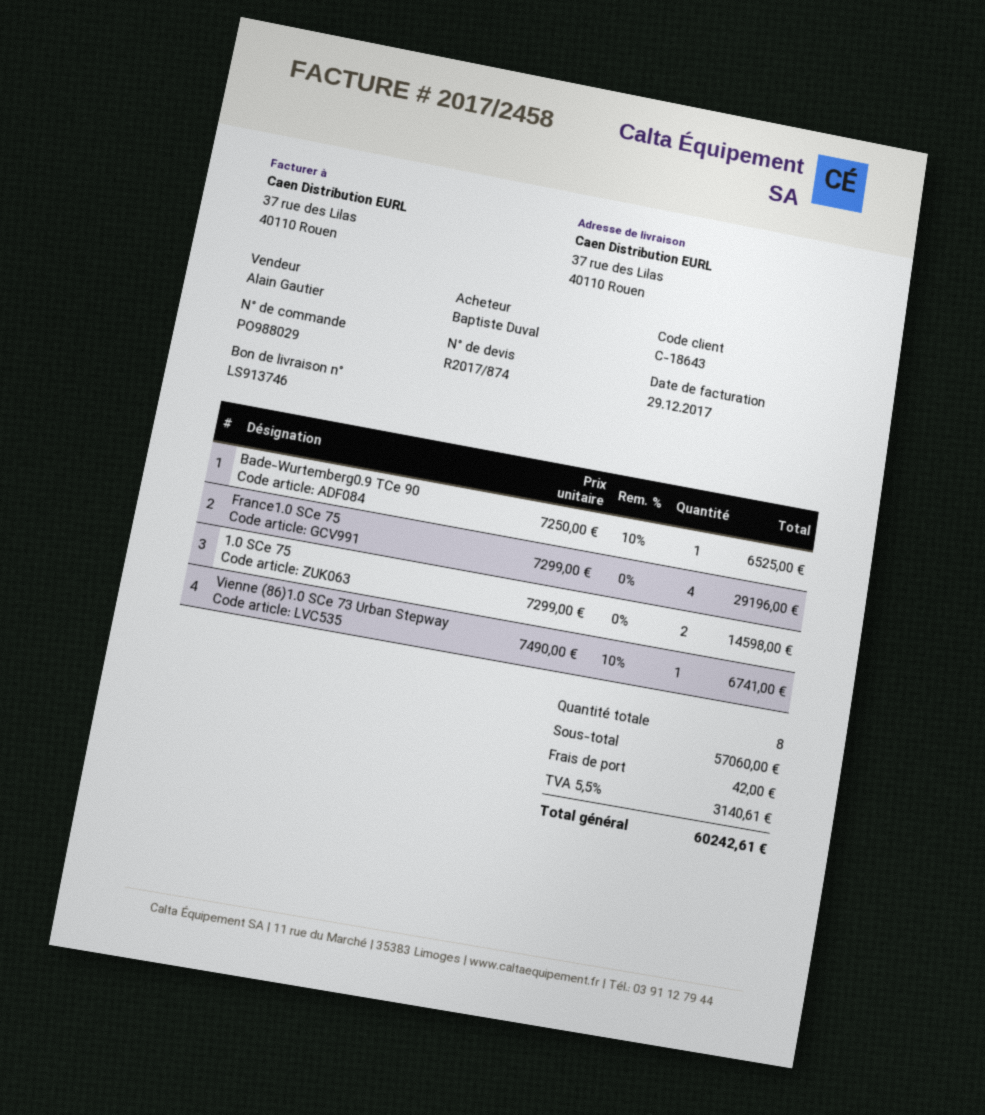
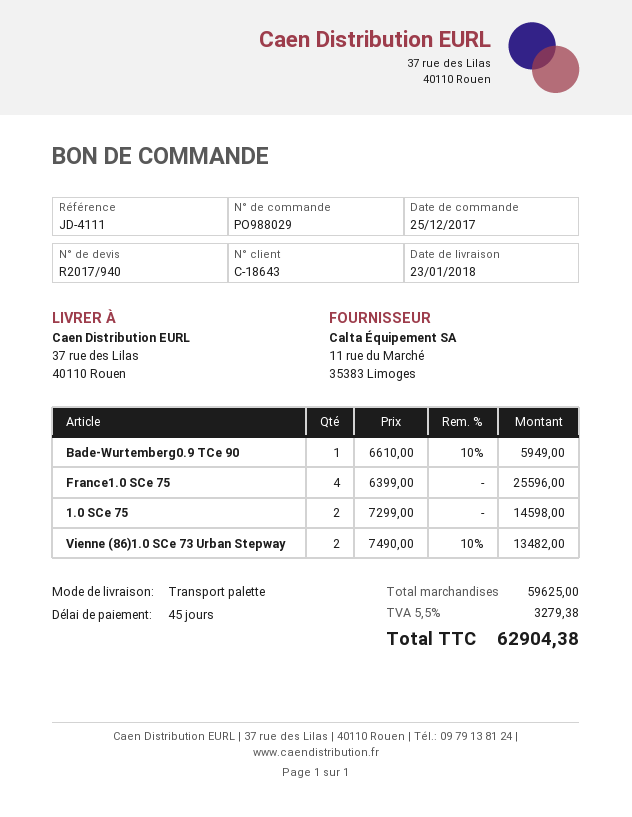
quote number: R2017/874 -> R2017/940
Bade-Wurtemberg0.9 TCe 90: 1 x 7250.00 - 10% = 6525.00 -> 1 x 6610.00 - 10% = 5949.00
France1.0 SCe 75: 4 x 7299.00 = 29196.00 -> 4 x 6399.00 = 25596.00
Vienne (86)1.0 SCe 73 Urban Stepway: 1 x 7490.00 - 10% = 6741.00 -> 2 x 7490.00 - 10% = 13482.00
subtotal: 57060.00 -> 59625.00
shipping: 42.00 -> none
tax: 5.5% = 3140.61 -> 5.5% = 3279.38
total: 60242.61 -> 62904.38

